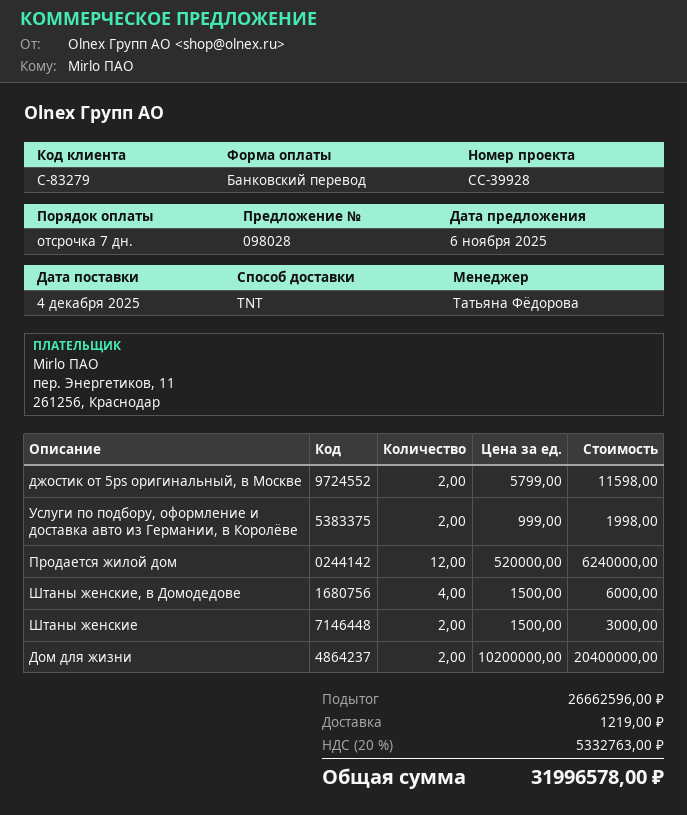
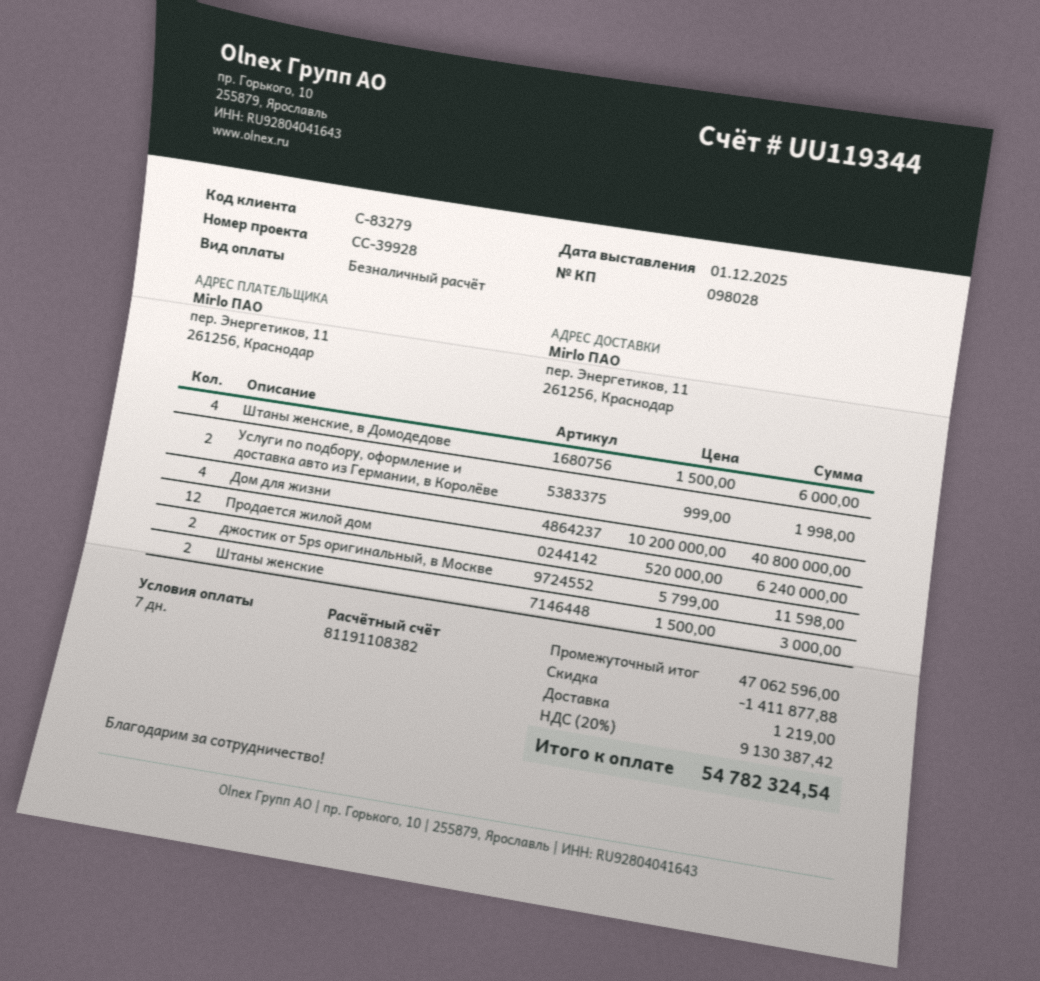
Дом для жизни: 2 x 10200000.00 = 20400000.00 -> 4 x 10200000.00 = 40800000.00
subtotal: 26662596.00 -> 47062596.00
discount: none -> 1411877.88
tax: 20% = 5332763.00 -> 20% = 9130387.42
total: 31996578.00 -> 54782324.54

